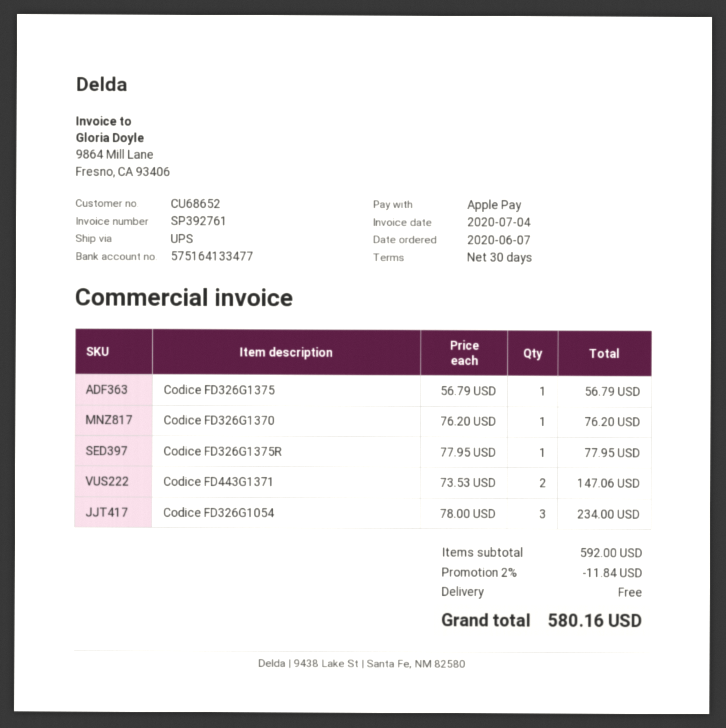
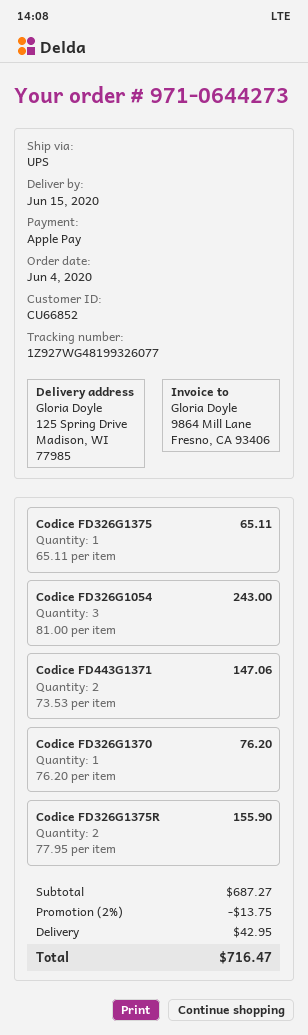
order date: 2020-06-07 -> 2020-06-04
customer number: CU68652 -> CU66852
Codice FD326G1375: 1 x 56.79 = 56.79 -> 1 x 65.11 = 65.11
Codice FD326G1375R: 1 x 77.95 = 77.95 -> 2 x 77.95 = 155.90
Codice FD326G1054: 3 x 78.00 = 234.00 -> 3 x 81.00 = 243.00
subtotal: 592.00 -> 687.27
discount: 2% = 11.84 -> 2% = 13.75
shipping: 0.00 -> 42.95
total: 580.16 -> 716.47

